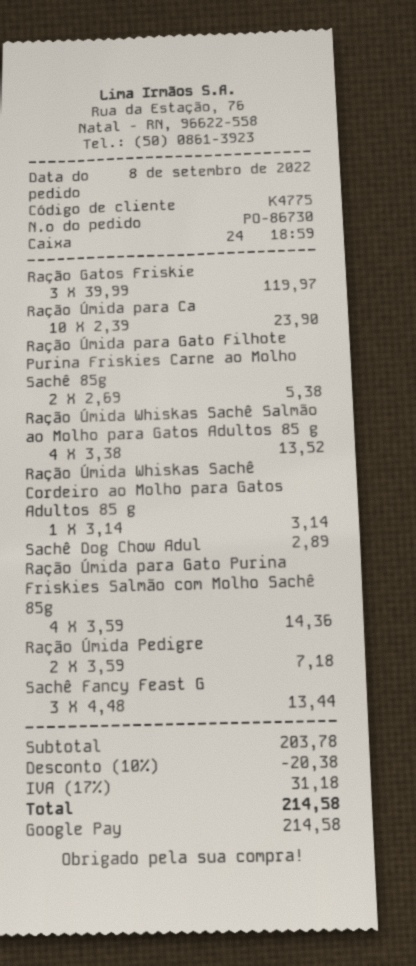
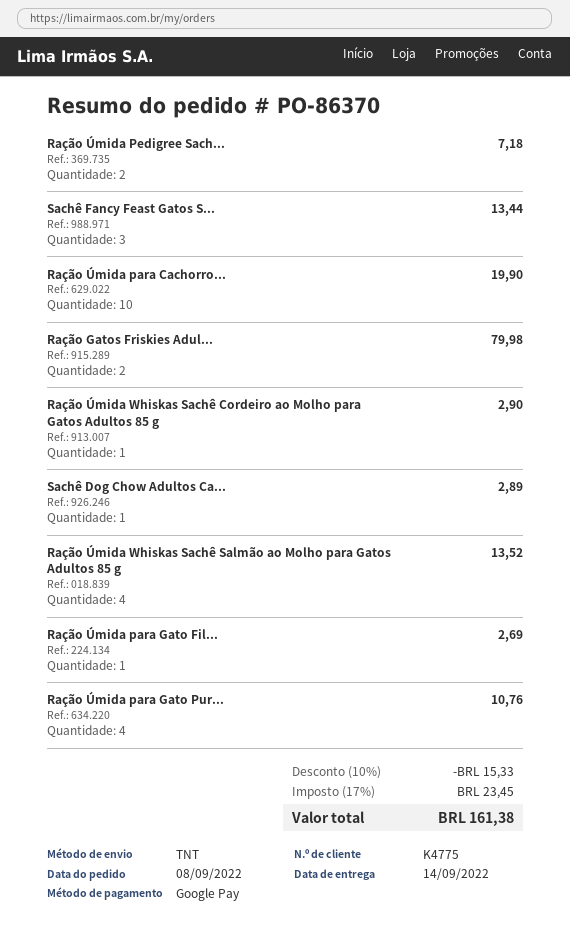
order number: PO-86730 -> PO-86370
Ração Gatos Friskie: 3 for 119.97 -> 2 for 79.98
Ração Úmida para Ca: 10 for 23.90 -> 10 for 19.90
Ração Úmida para Gato Filhote Purina Friskies Carne ao Molho Sachê 85g: 2 for 5.38 -> 1 for 2.69
Ração Úmida Whiskas Sachê Cordeiro ao Molho para Gatos Adultos 85 g: 1 for 3.14 -> 1 for 2.90
Ração Úmida para Gato Purina Friskies Salmão com Molho Sachê 85g: 4 for 14.36 -> 4 for 10.76
discount: 10% = 20.38 -> 10% = 15.33
tax: 17% = 31.18 -> 17% = 23.45
total: 214.58 -> 161.38

